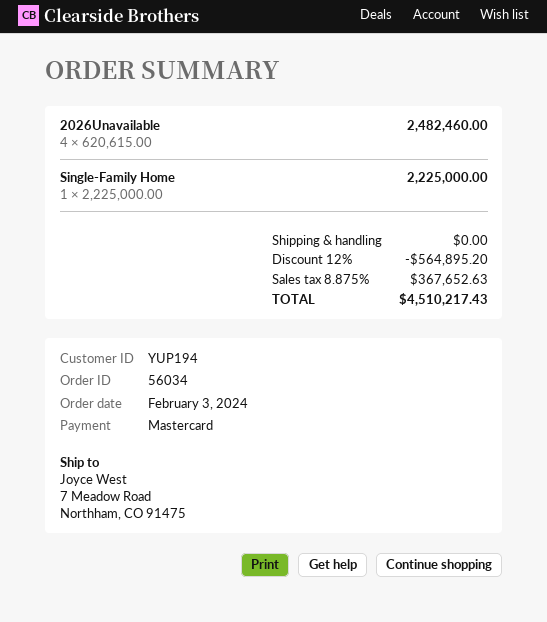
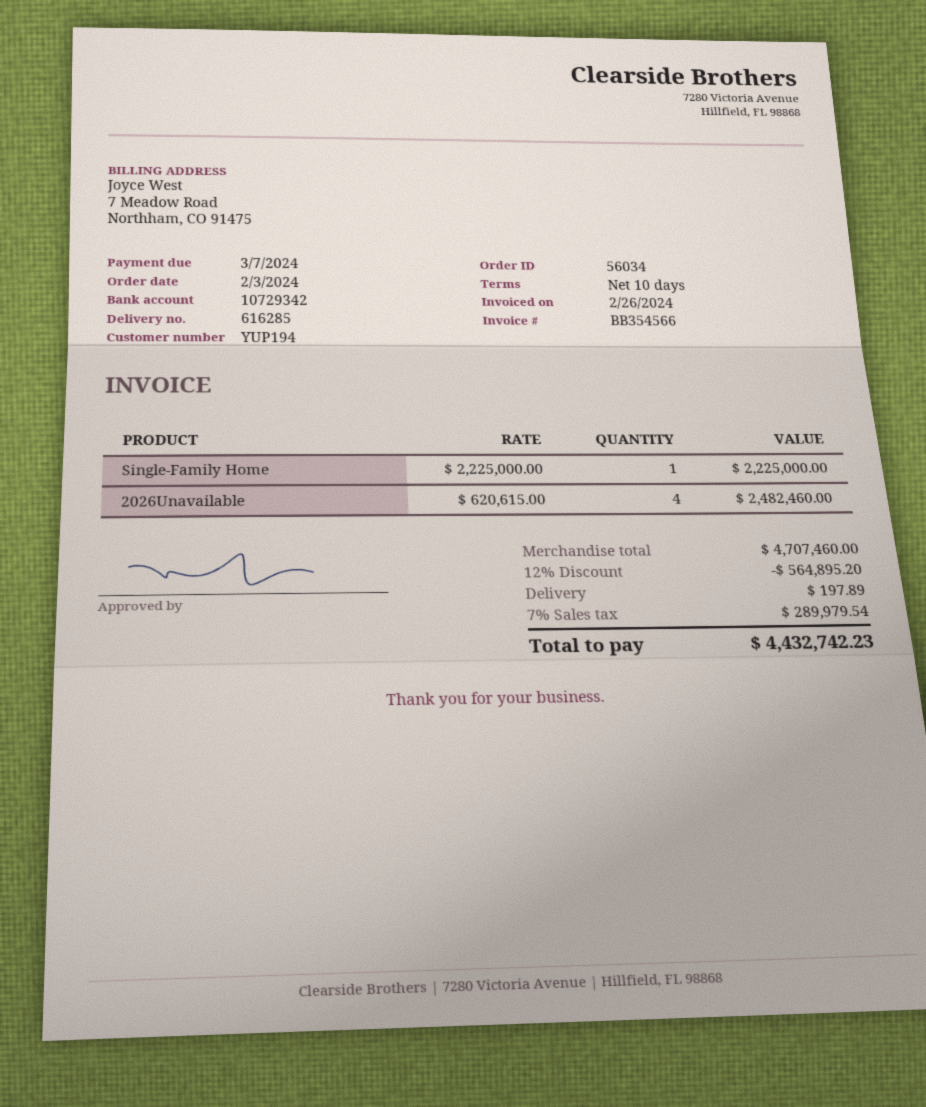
shipping: 0.00 -> 197.89
tax: 8.875% = 367652.63 -> 7% = 289979.54
total: 4510217.43 -> 4432742.23

